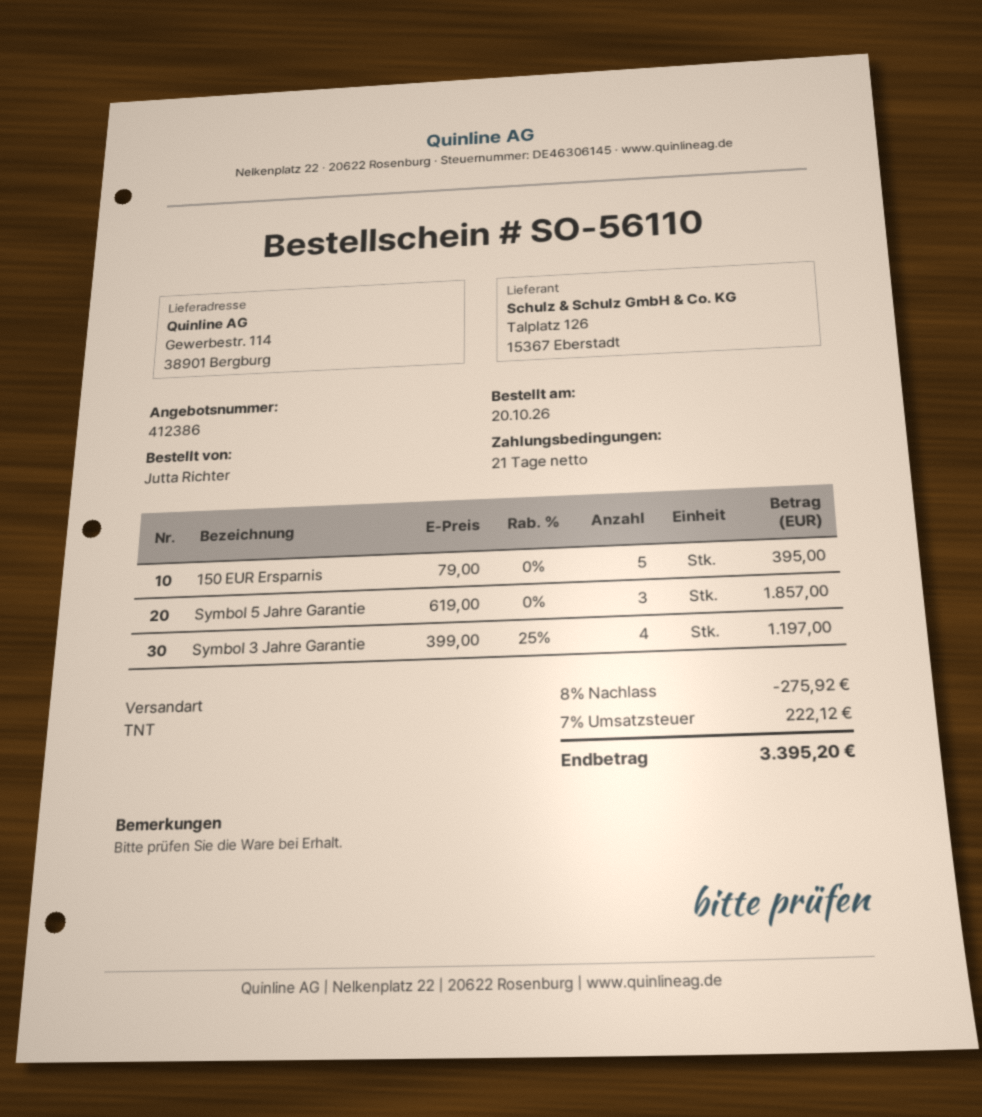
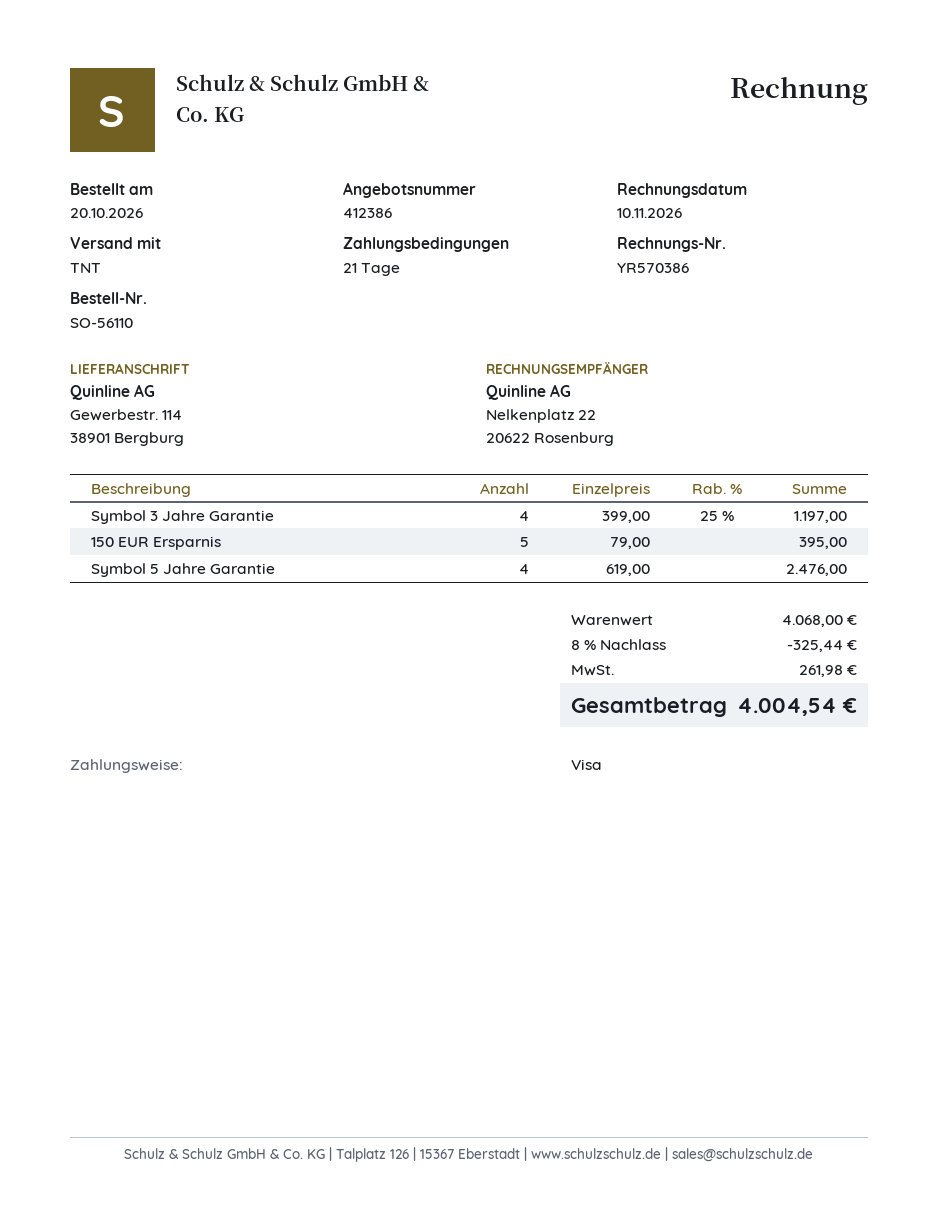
Symbol 5 Jahre Garantie: 3 x 619.00 = 1857.00 -> 4 x 619.00 = 2476.00
discount: 8% = 275.92 -> 8% = 325.44
tax: 222.12 -> 261.98
total: 3395.20 -> 4004.54

